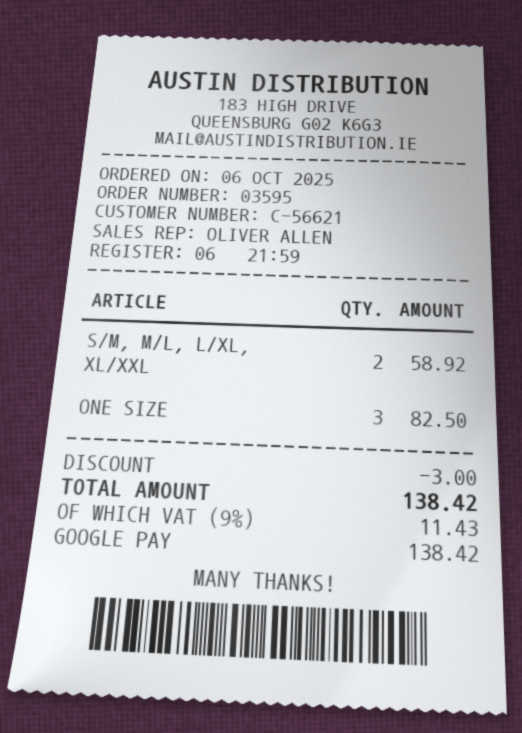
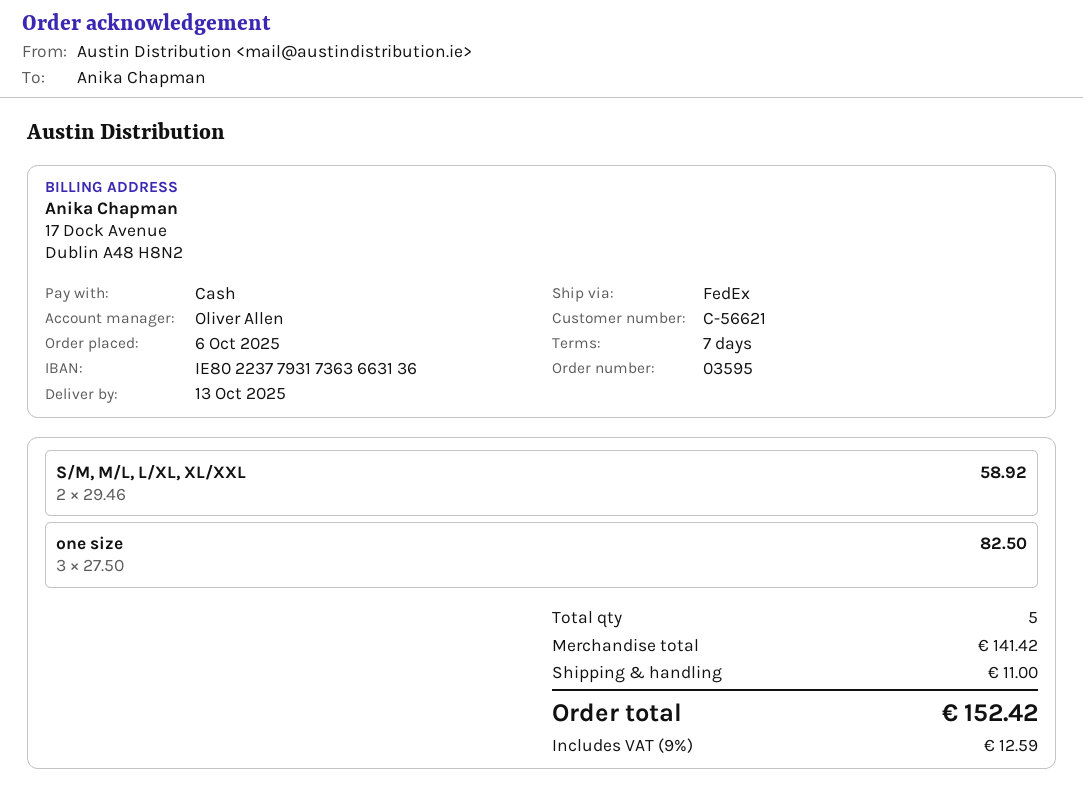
payment method: Google Pay -> cash
discount: 3.00 -> none
shipping: none -> 11.00
tax: 9% = 11.43 -> 9% = 12.59
total: 138.42 -> 152.42

